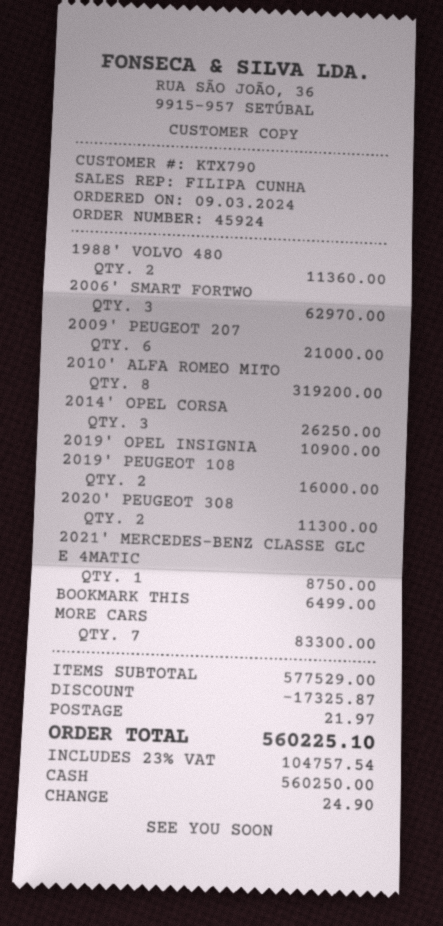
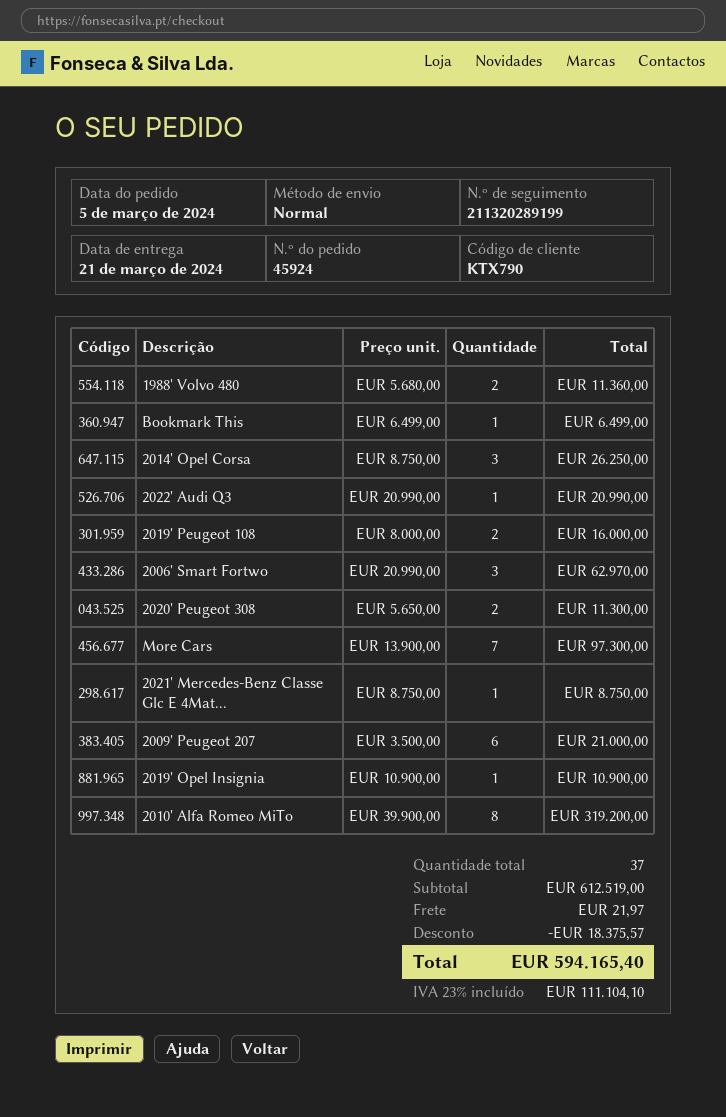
order date: 2024-03-09 -> 2024-03-05
MORE CARS: 7 for 83300.00 -> 7 for 97300.00
2022' Audi Q3: none -> 1 for 20990.00
subtotal: 577529.00 -> 612519.00
discount: 17325.87 -> 18375.57
tax: 23% = 104757.54 -> 23% = 111104.10
total: 560225.10 -> 594165.40

